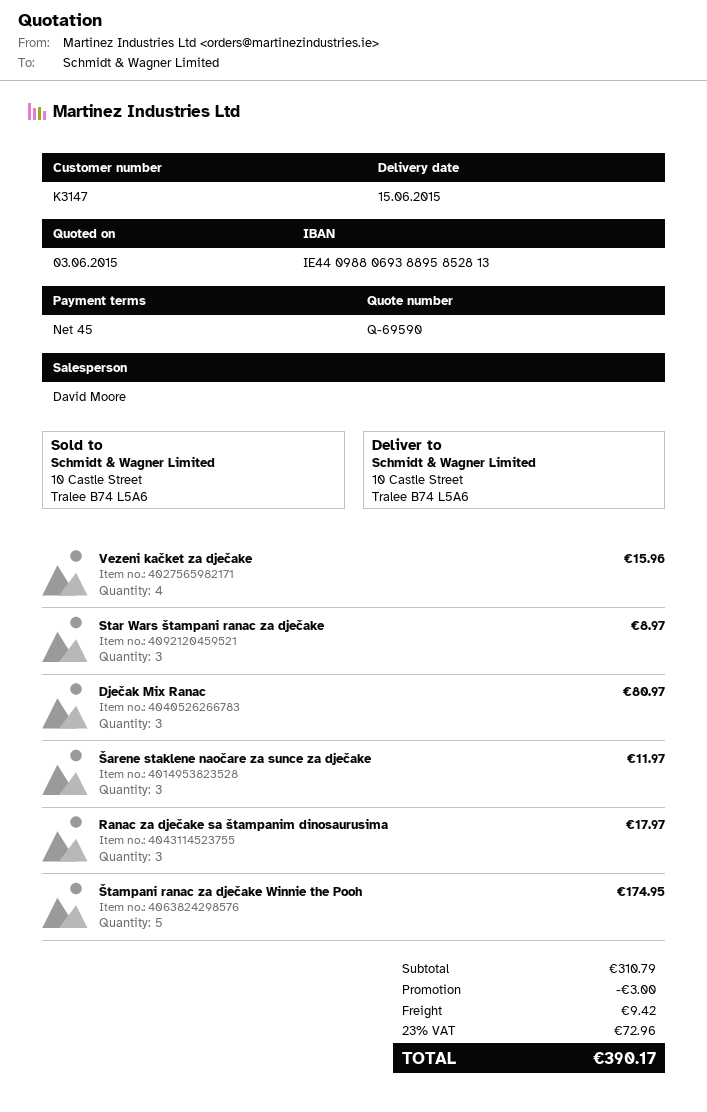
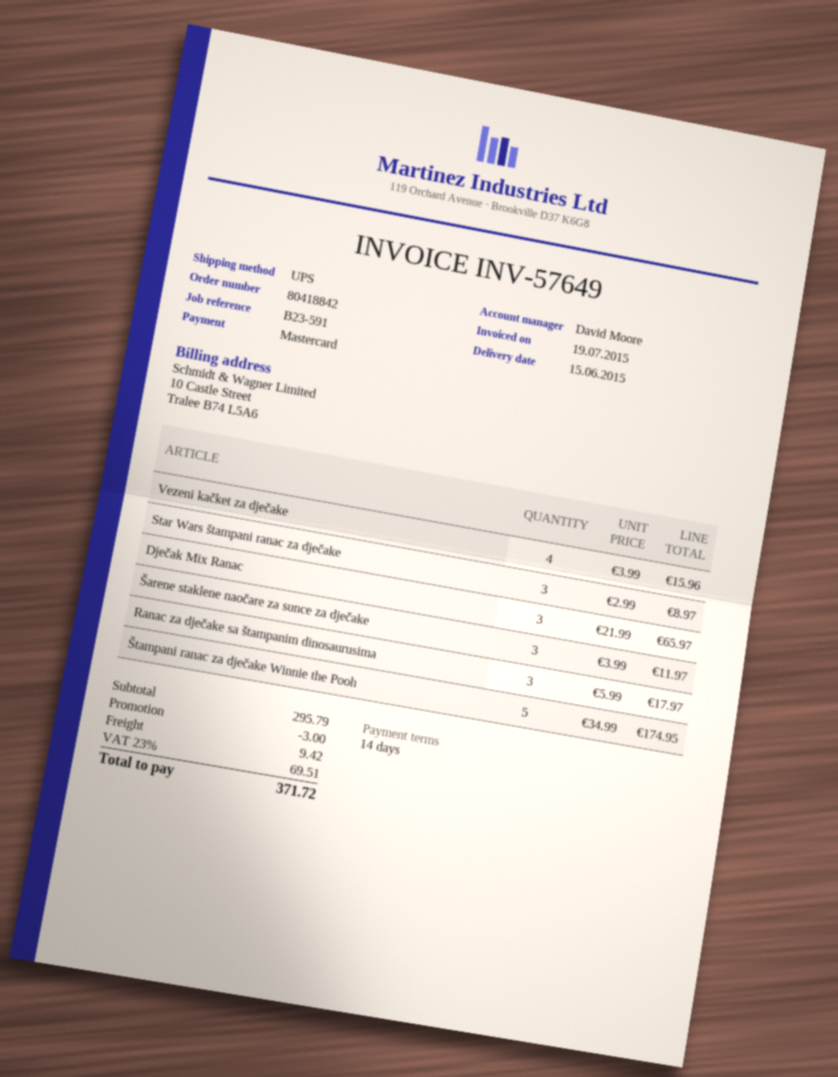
payment terms: 45 days -> 14 days
Dječak Mix Ranac: 3 for 80.97 -> 3 for 65.97
subtotal: 310.79 -> 295.79
tax: 23% = 72.96 -> 23% = 69.51
total: 390.17 -> 371.72

